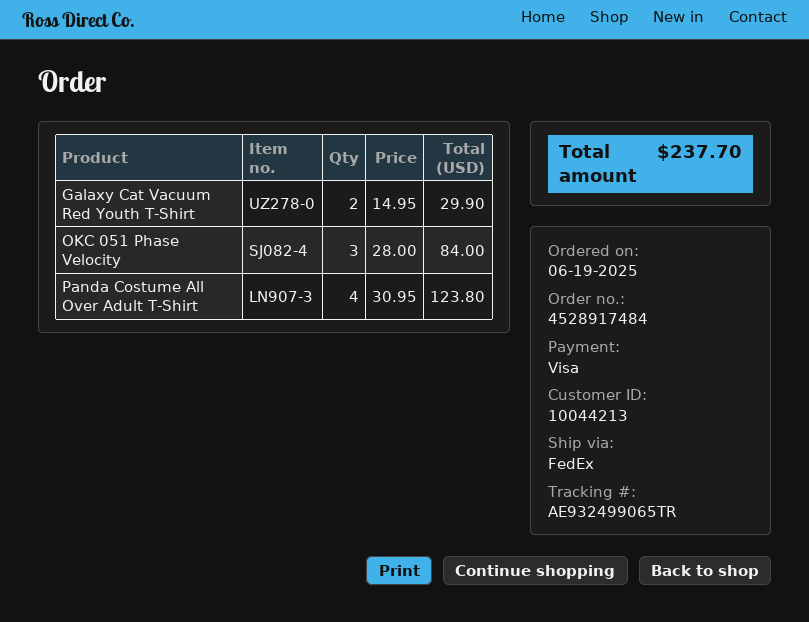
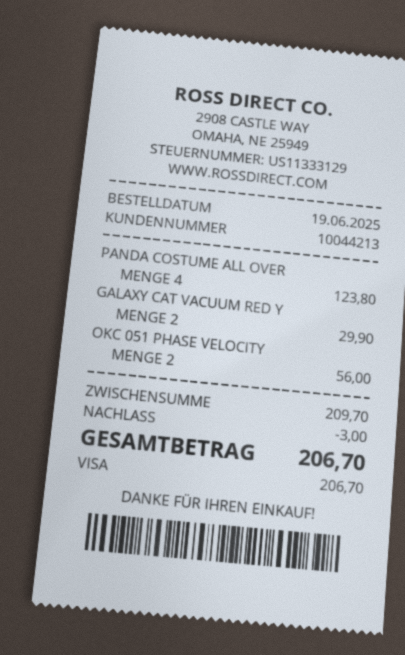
OKC 051 Phase Velocity: 3 for 84.00 -> 2 for 56.00
discount: none -> 3.00
total: 237.70 -> 206.70

